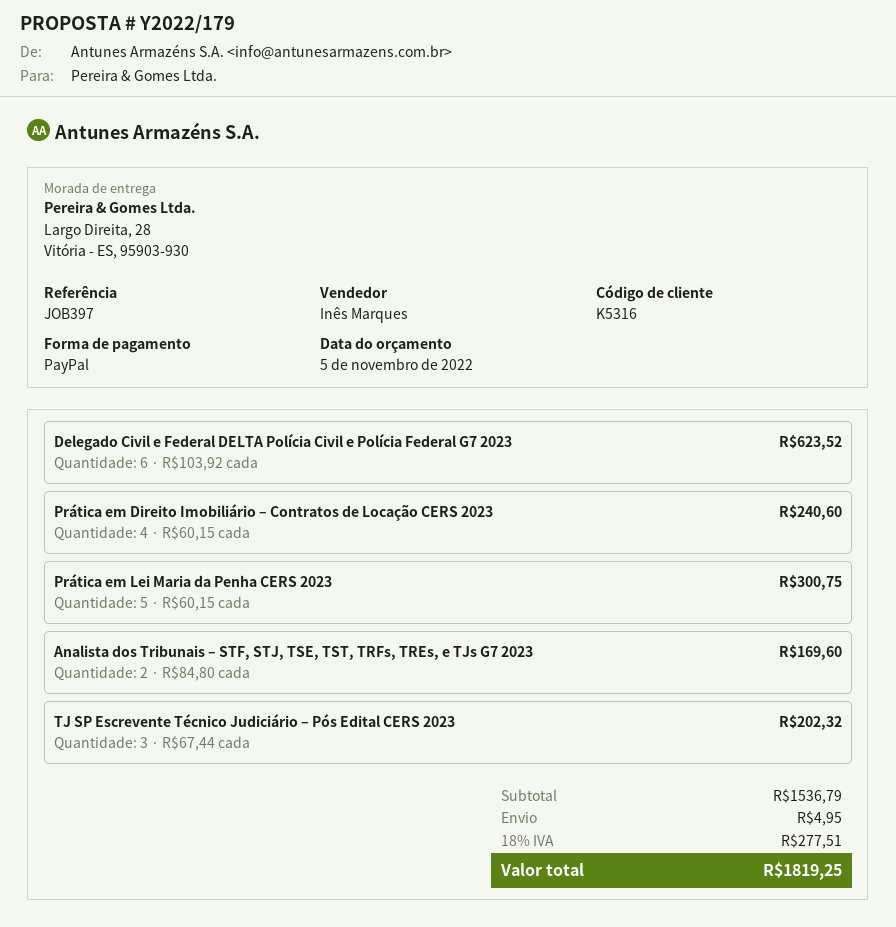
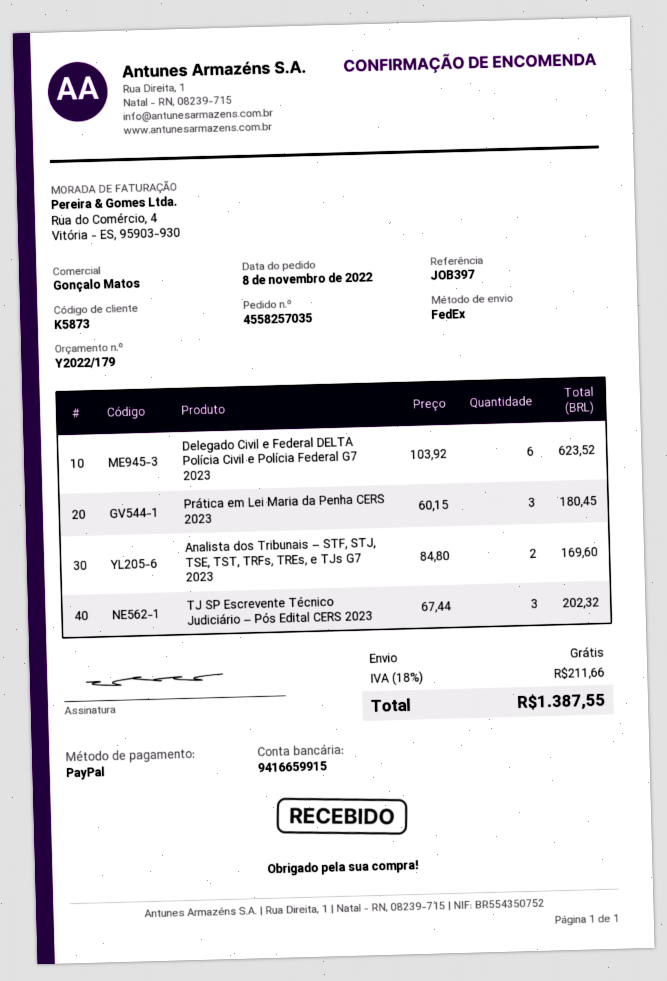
customer number: K5316 -> K5873
sales rep: Inês Marques -> Gonçalo Matos
Prática em Direito Imobiliário – Contratos de Locação CERS 2023: 4 x 60.15 = 240.60 -> none
Prática em Lei Maria da Penha CERS 2023: 5 x 60.15 = 300.75 -> 3 x 60.15 = 180.45
shipping: 4.95 -> 0.00
tax: 18% = 277.51 -> 18% = 211.66
total: 1819.25 -> 1387.55

